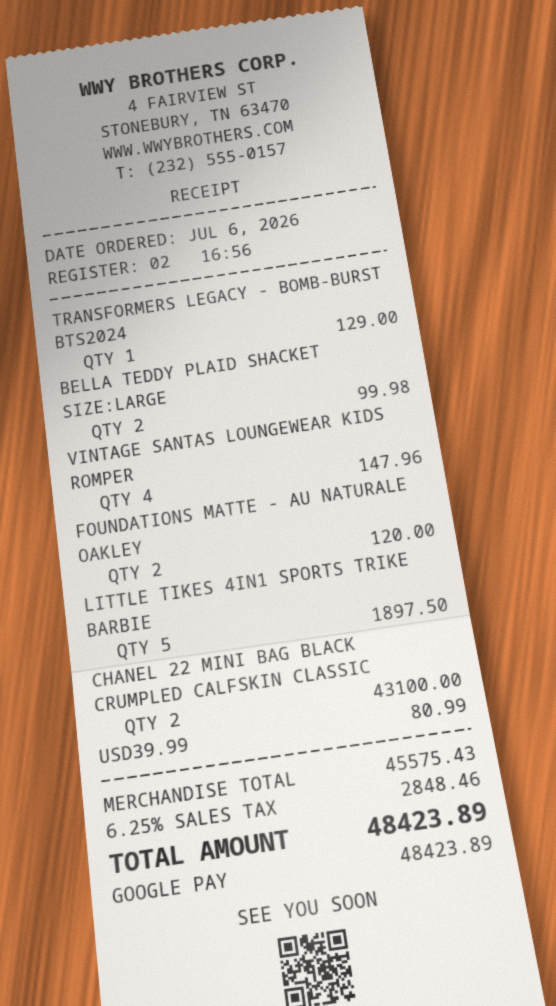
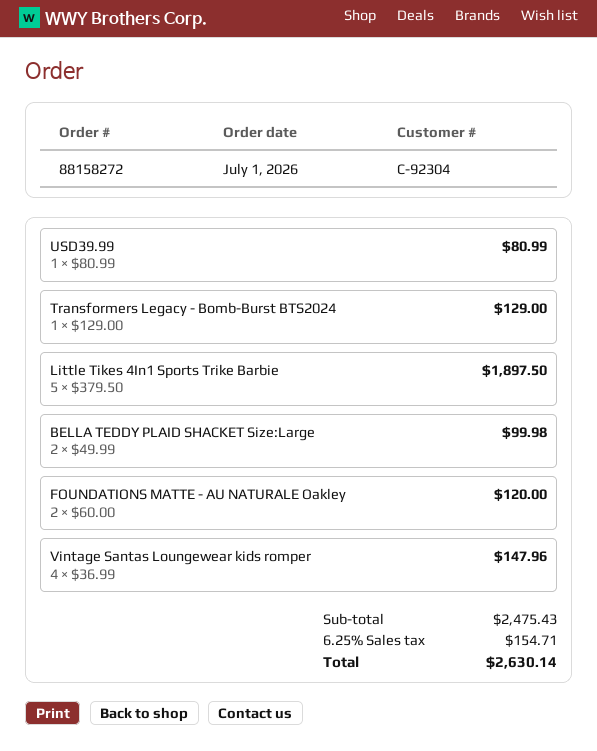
order date: 2026-07-06 -> 2026-07-01
CHANEL 22 MINI BAG BLACK CRUMPLED CALFSKIN CLASSIC: 2 for 43100.00 -> none
subtotal: 45575.43 -> 2475.43
tax: 6.25% = 2848.46 -> 6.25% = 154.71
total: 48423.89 -> 2630.14

